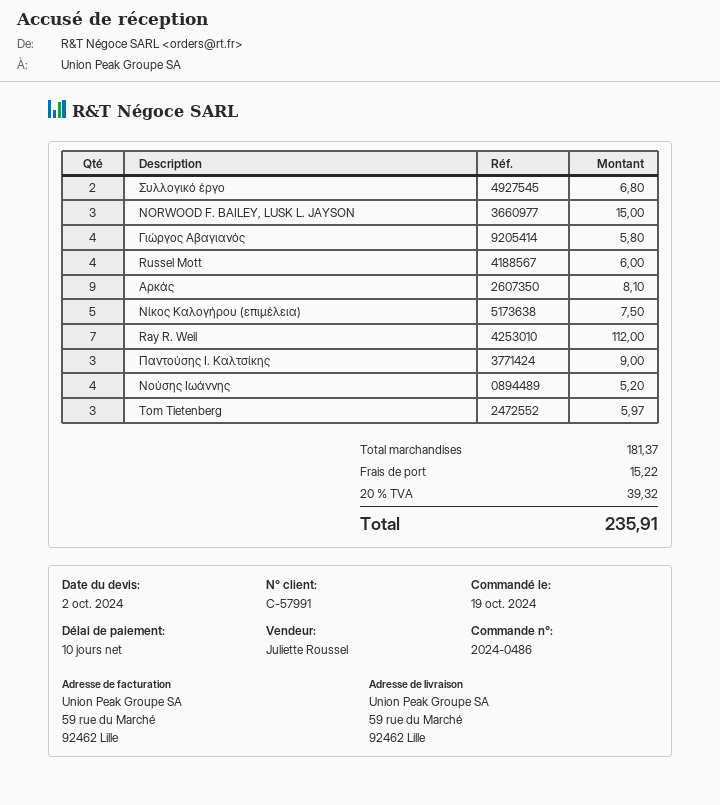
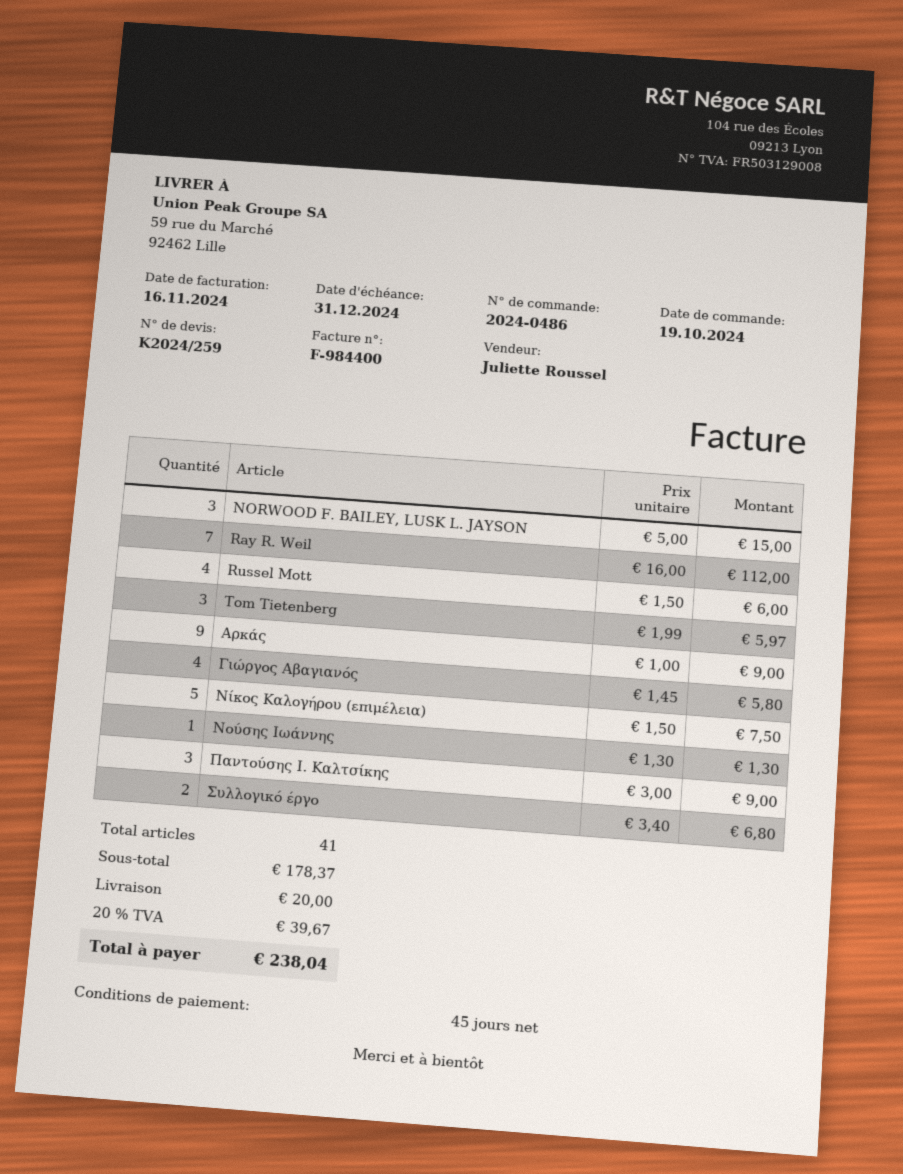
payment terms: 10 days -> 45 days
Αρκάς: 9 for 8.10 -> 9 for 9.00
Νούσης Ιωάννης: 4 for 5.20 -> 1 for 1.30
subtotal: 181.37 -> 178.37
shipping: 15.22 -> 20.00
tax: 20% = 39.32 -> 20% = 39.67
total: 235.91 -> 238.04

